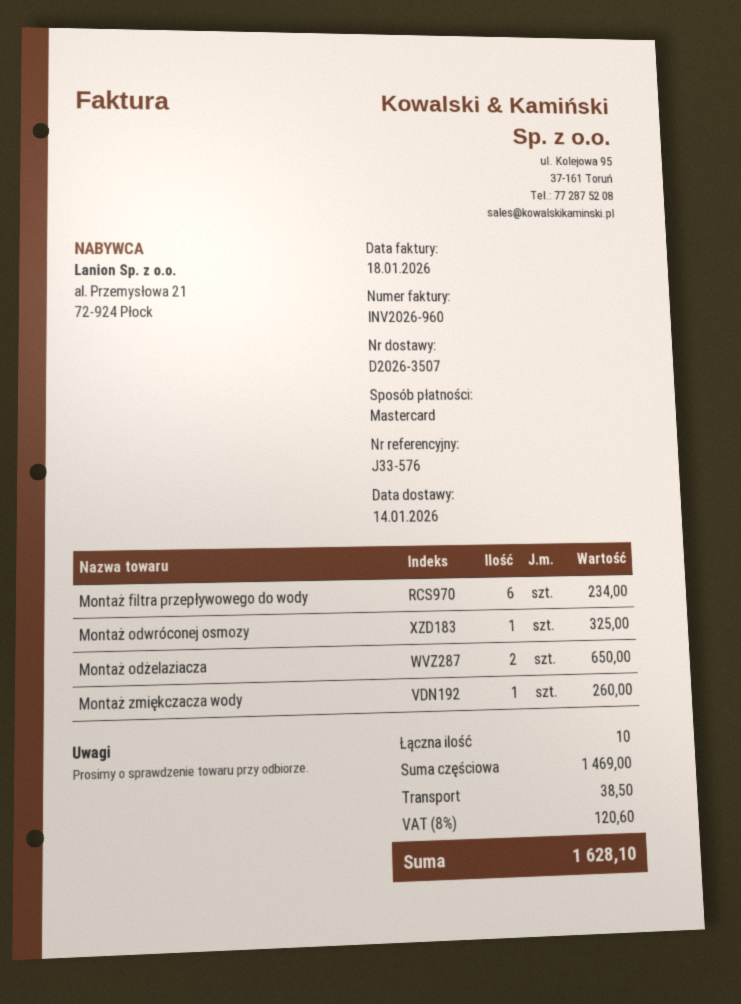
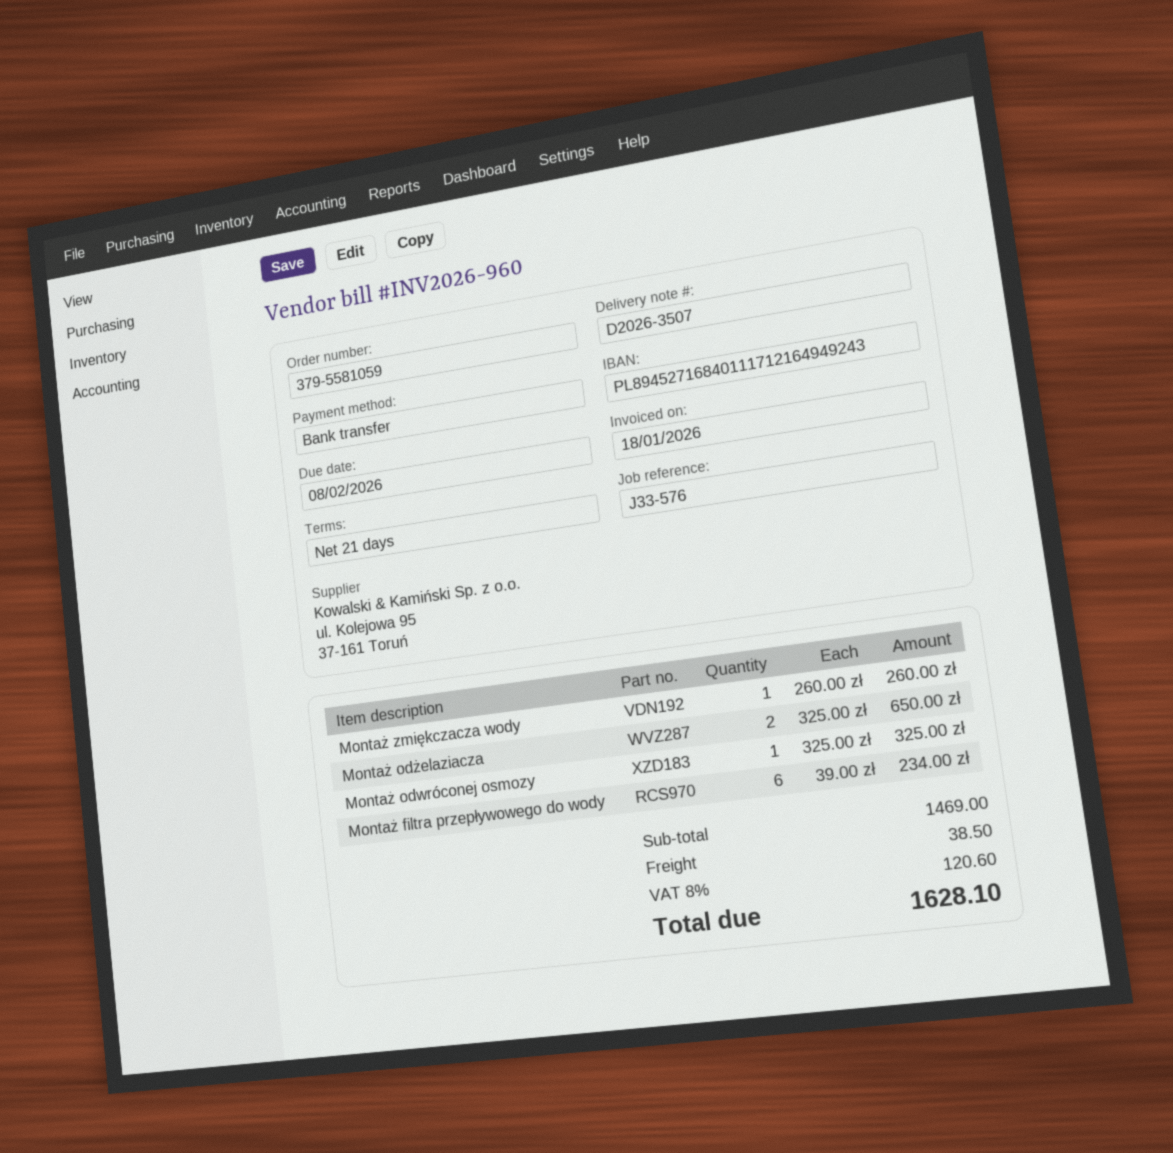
payment method: Mastercard -> bank transfer

